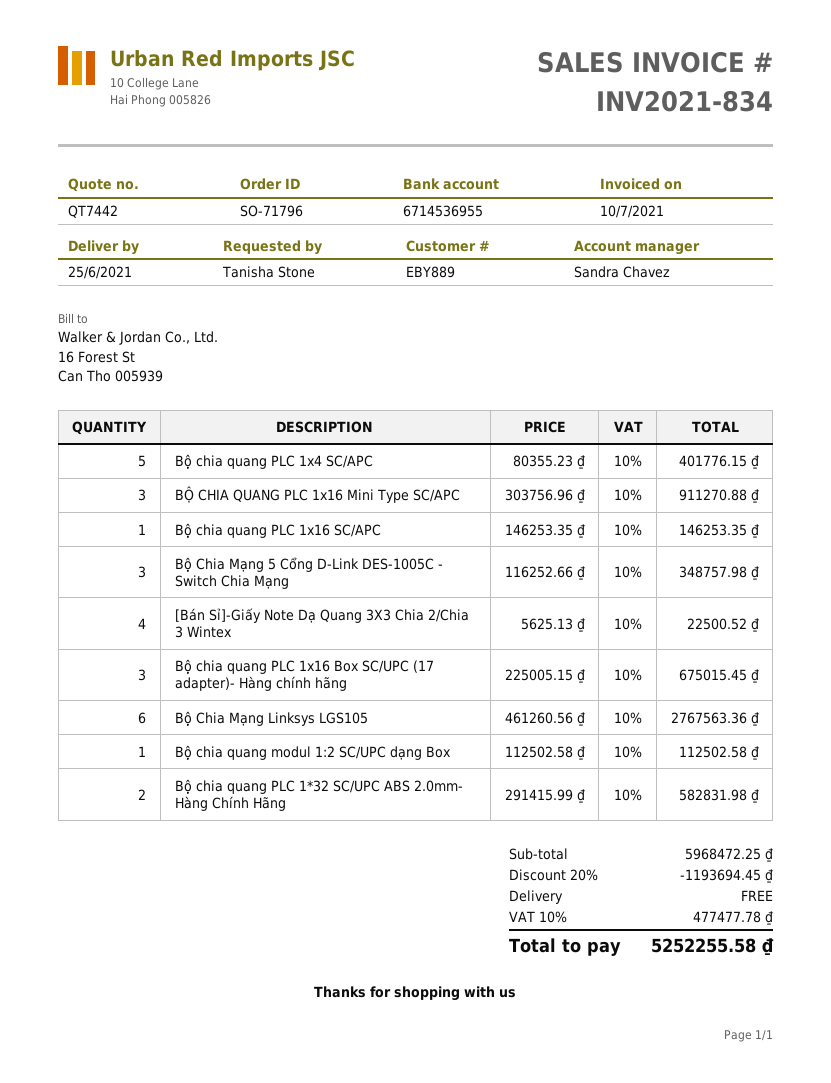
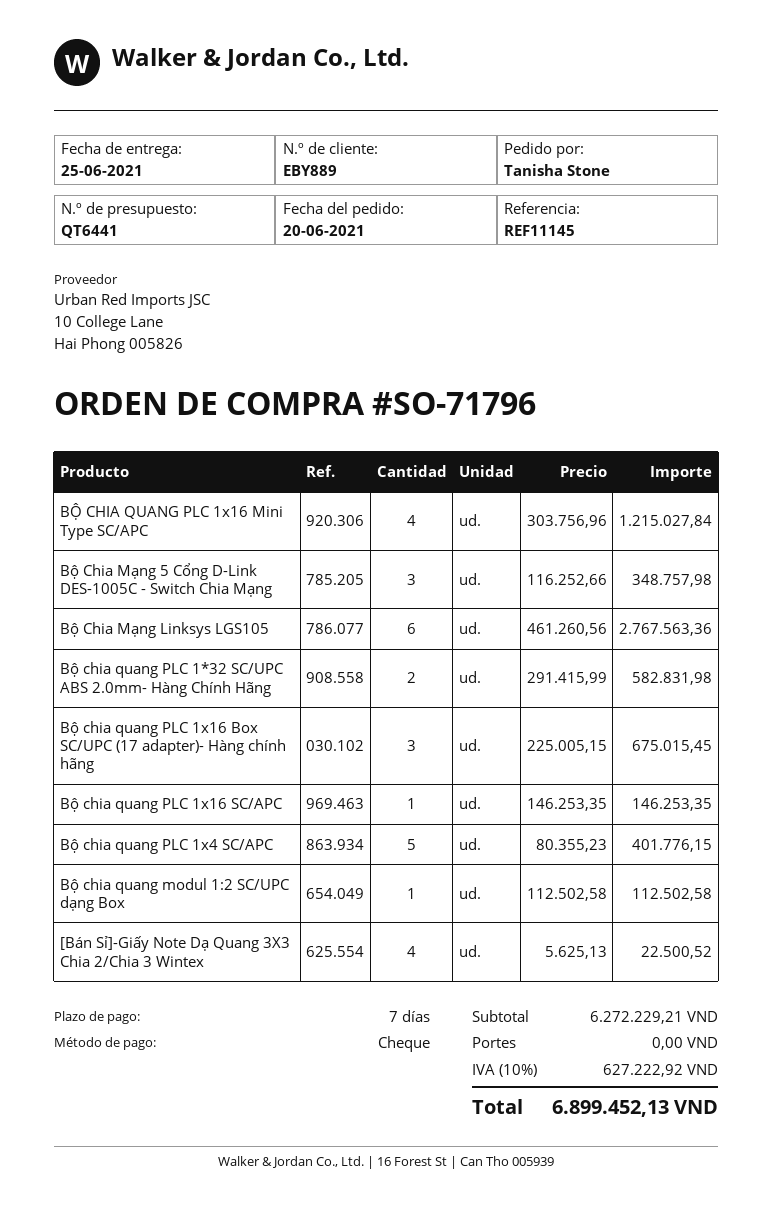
quote number: QT7442 -> QT6441
BỘ CHIA QUANG PLC 1x16 Mini Type SC/APC: 3 x 303756.96 = 911270.88 -> 4 x 303756.96 = 1215027.84
subtotal: 5968472.25 -> 6272229.21
discount: 20% = 1193694.45 -> none
tax: 10% = 477477.78 -> 10% = 627222.92
total: 5252255.58 -> 6899452.13

